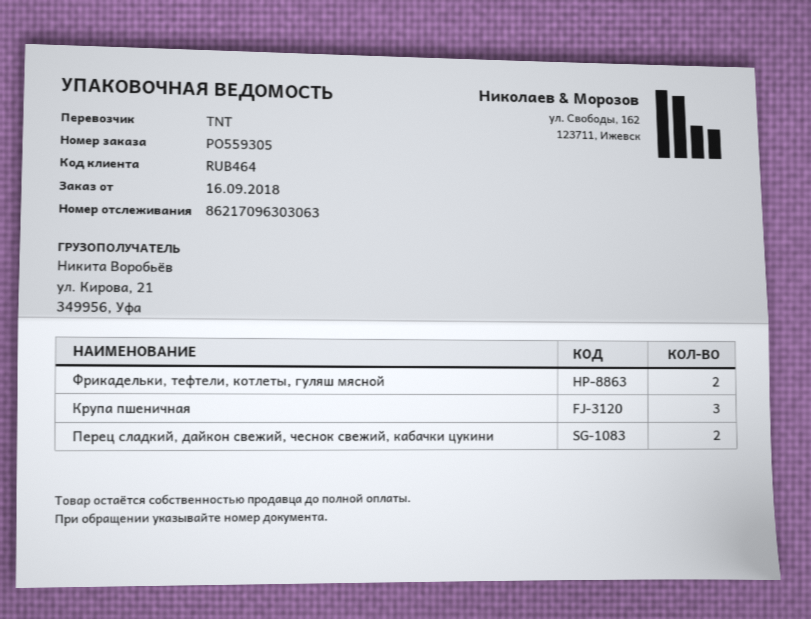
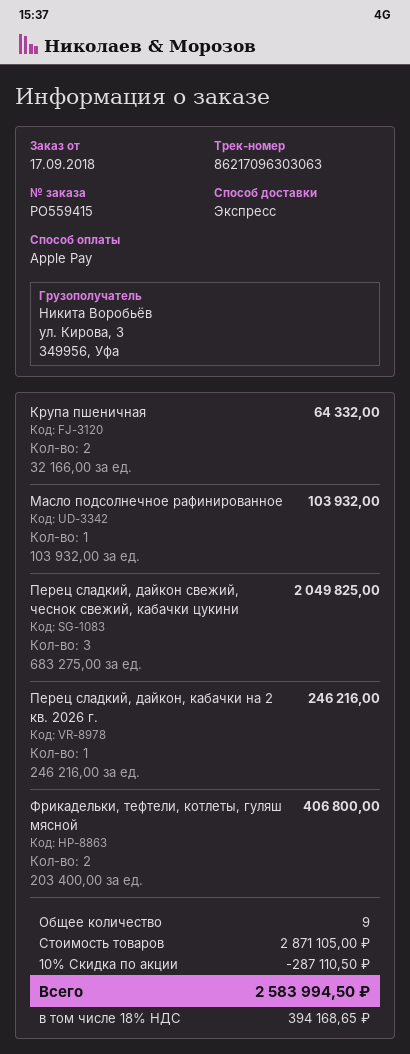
order number: PO559305 -> PO559415
order date: 2018-09-16 -> 2018-09-17
shipping method: TNT -> express
ship to: ул. Кирова, 21, 349956, Уфа -> ул. Кирова, 3, 349956, Уфа
Крупа пшеничная: 3 -> 2
Перец сладкий, дайкон свежий, чеснок свежий, кабачки цукини: 2 -> 3
Масло подсолнечное рафинированное: none -> 1
Перец сладкий, дайкон, кабачки на 2 кв. 2026 г.: none -> 1

